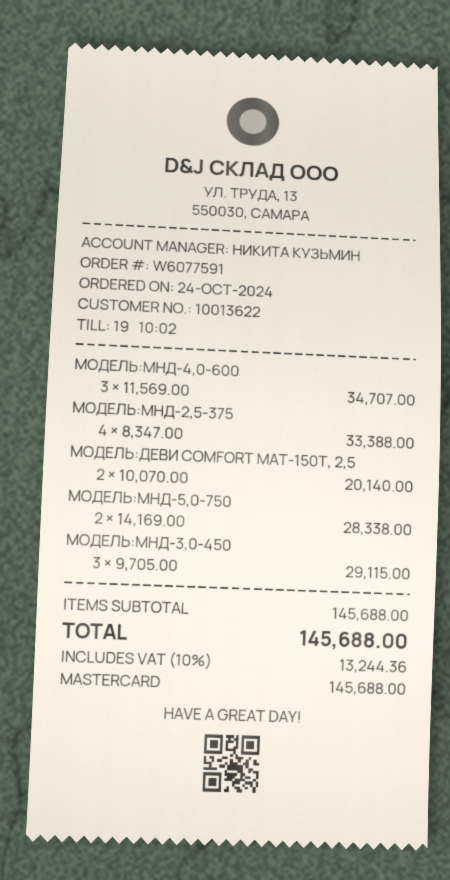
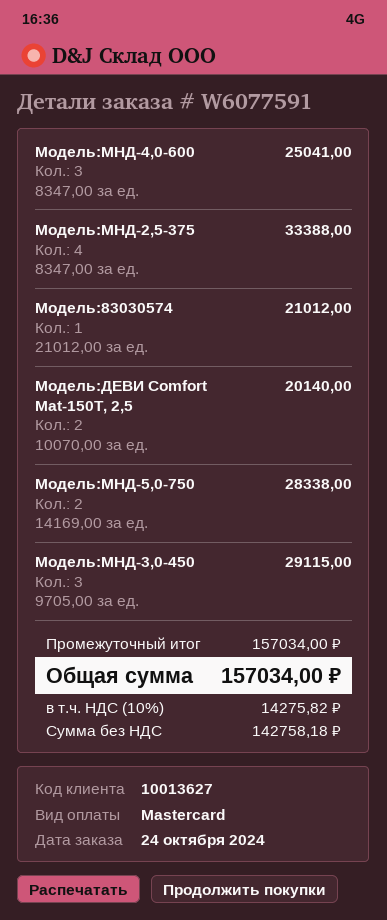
customer number: 10013622 -> 10013627
МОДЕЛЬ:МНД-4,0-600: 3 x 11569.00 = 34707.00 -> 3 x 8347.00 = 25041.00
Модель:83030574: none -> 1 x 21012.00 = 21012.00
subtotal: 145688.00 -> 157034.00
tax: 10% = 13244.36 -> 10% = 14275.82
total: 145688.00 -> 157034.00

